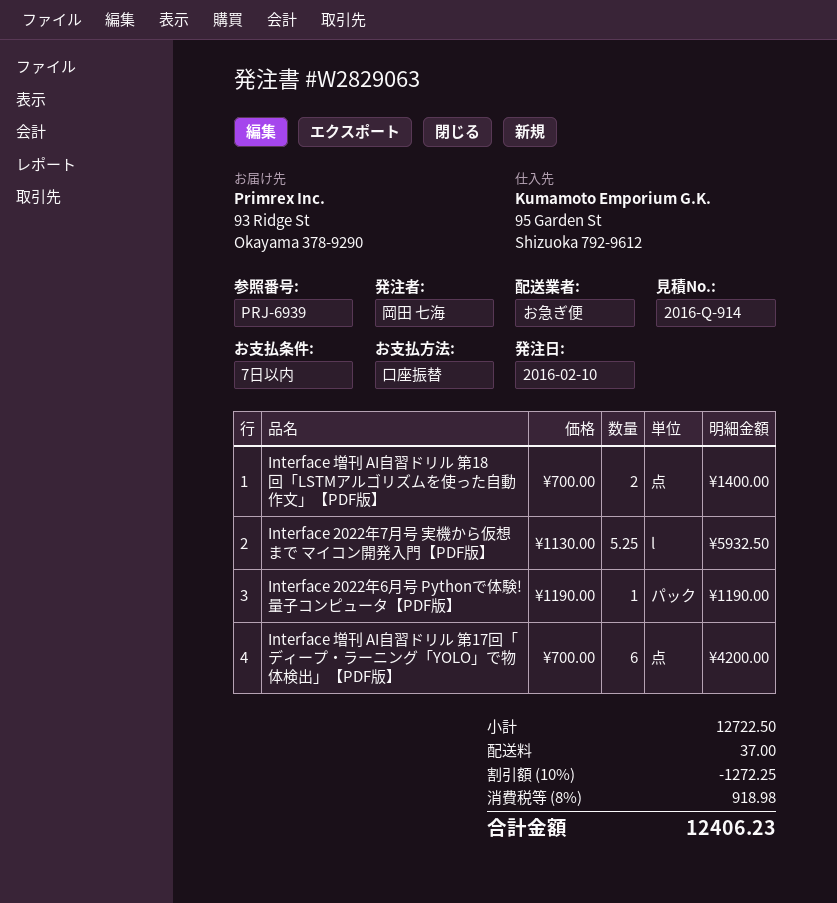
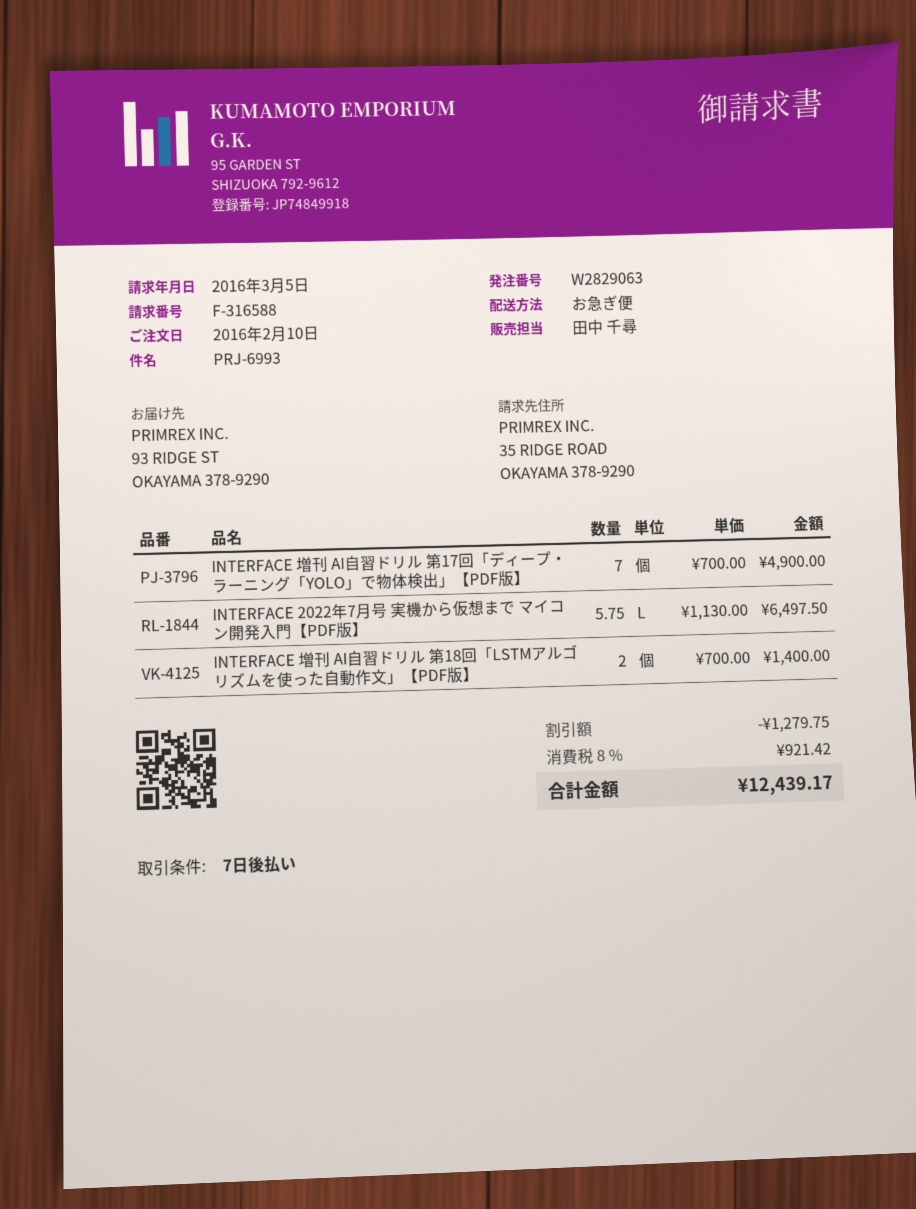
reference: PRJ-6939 -> PRJ-6993
Interface 2022年7月号 実機から仮想まで マイコン開発入門【PDF版】: 5.25 x 1130.00 = 5932.50 -> 5.75 x 1130.00 = 6497.50
Interface 2022年6月号 Pythonで体験!量子コンピュータ【PDF版】: 1 x 1190.00 = 1190.00 -> none
Interface 増刊 AI自習ドリル 第17回「ディープ・ラーニング「YOLO」で物体検出」【PDF版】: 6 x 700.00 = 4200.00 -> 7 x 700.00 = 4900.00
discount: 1272.25 -> 1279.75
shipping: 37.00 -> none
tax: 8% = 918.98 -> 8% = 921.42
total: 12406.23 -> 12439.17

